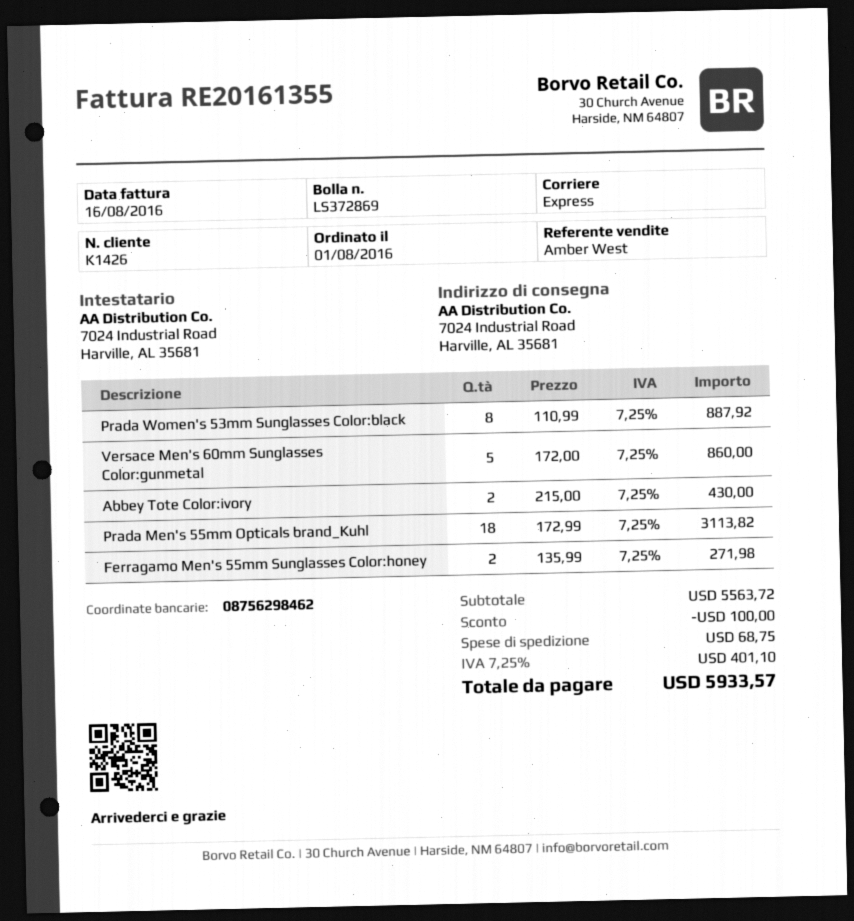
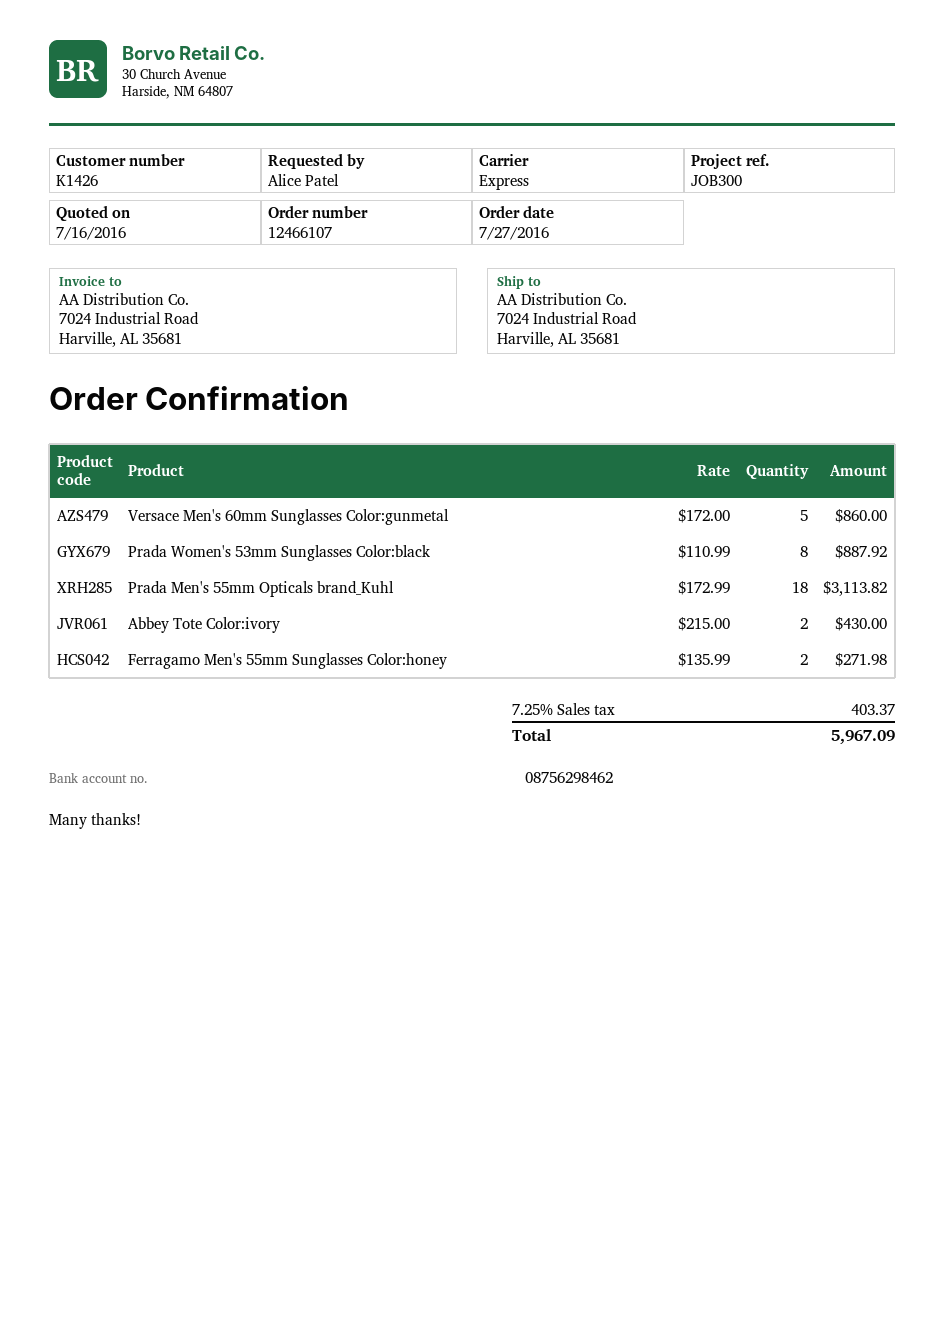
order date: 2016-08-01 -> 2016-07-27
discount: 100.00 -> none
shipping: 68.75 -> none
tax: 7.25% = 401.10 -> 7.25% = 403.37
total: 5933.57 -> 5967.09

